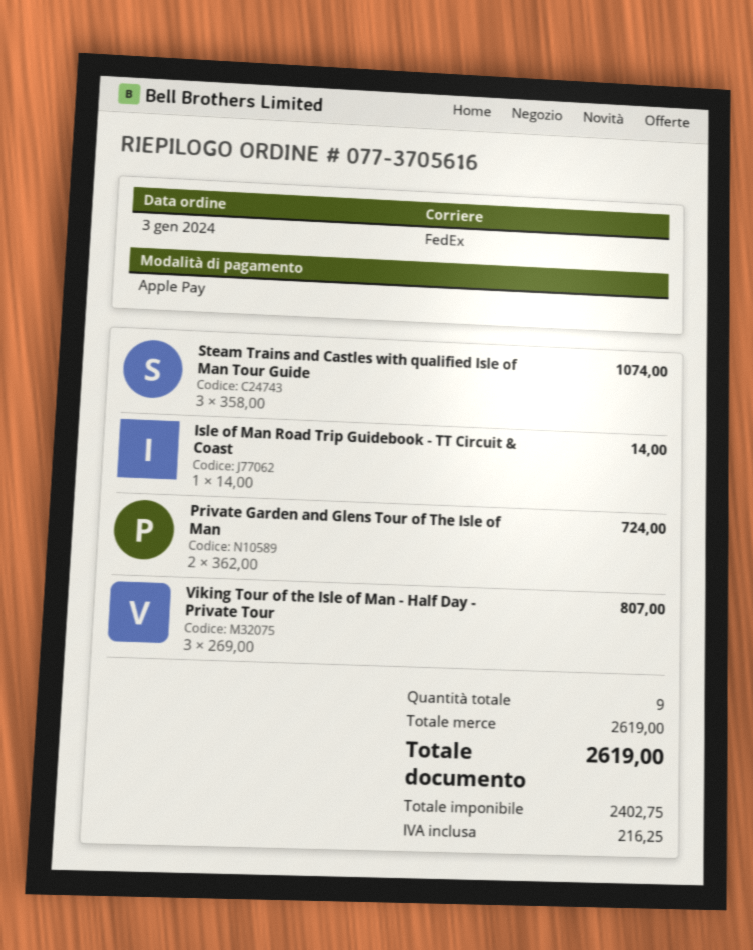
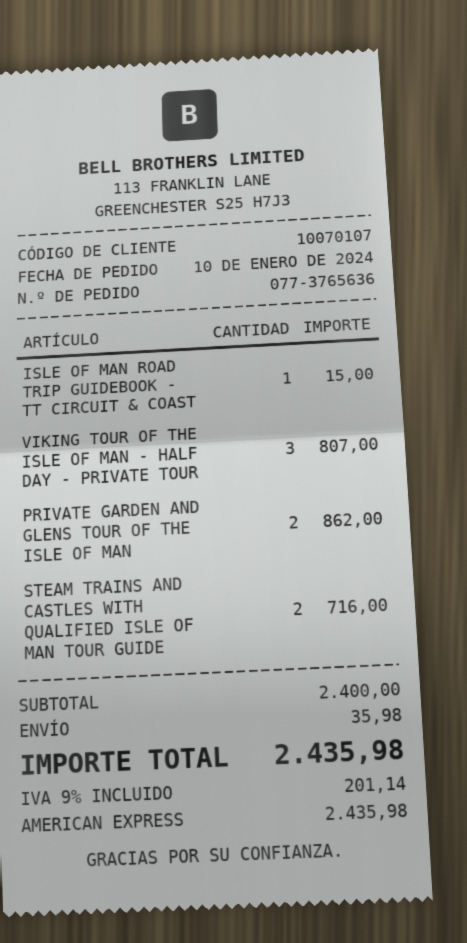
order number: 077-3705616 -> 077-3765636
order date: 2024-01-03 -> 2024-01-10
payment method: Apple Pay -> American Express
Steam Trains and Castles with qualified Isle of Man Tour Guide: 3 for 1074.00 -> 2 for 716.00
Isle of Man Road Trip Guidebook - TT Circuit & Coast: 1 for 14.00 -> 1 for 15.00
Private Garden and Glens Tour of The Isle of Man: 2 for 724.00 -> 2 for 862.00
subtotal: 2619.00 -> 2400.00
shipping: none -> 35.98
tax: 216.25 -> 201.14
total: 2619.00 -> 2435.98

